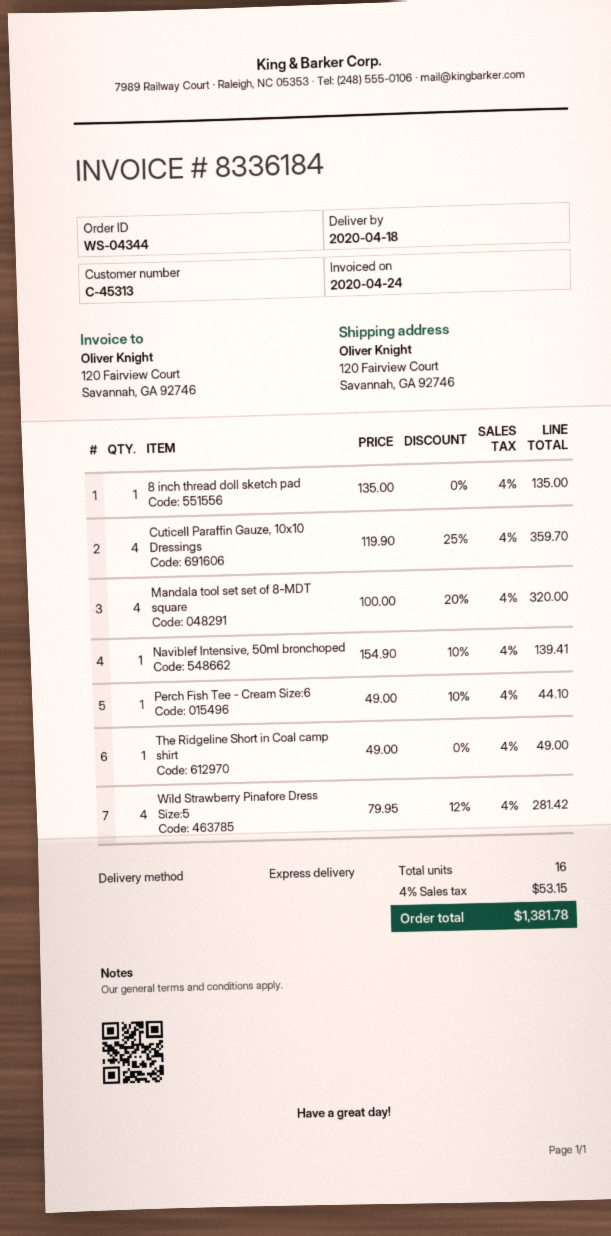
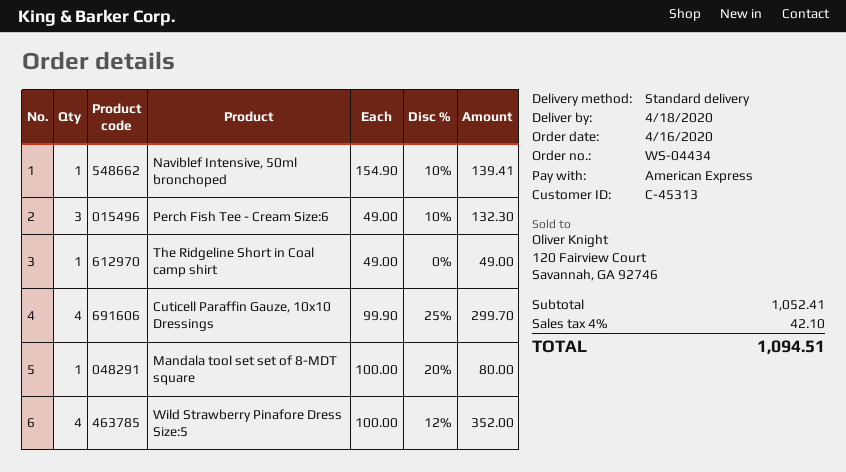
order number: WS-04344 -> WS-04434
shipping method: express -> standard
8 inch thread doll sketch pad: 1 x 135.00 = 135.00 -> none
Cuticell Paraffin Gauze, 10x10 Dressings: 4 x 119.90 - 25% = 359.70 -> 4 x 99.90 - 25% = 299.70
Mandala tool set set of 8-MDT square: 4 x 100.00 - 20% = 320.00 -> 1 x 100.00 - 20% = 80.00
Perch Fish Tee - Cream Size:6: 1 x 49.00 - 10% = 44.10 -> 3 x 49.00 - 10% = 132.30
Wild Strawberry Pinafore Dress Size:5: 4 x 79.95 - 12% = 281.42 -> 4 x 100.00 - 12% = 352.00
tax: 4% = 53.15 -> 4% = 42.10
total: 1381.78 -> 1094.51

